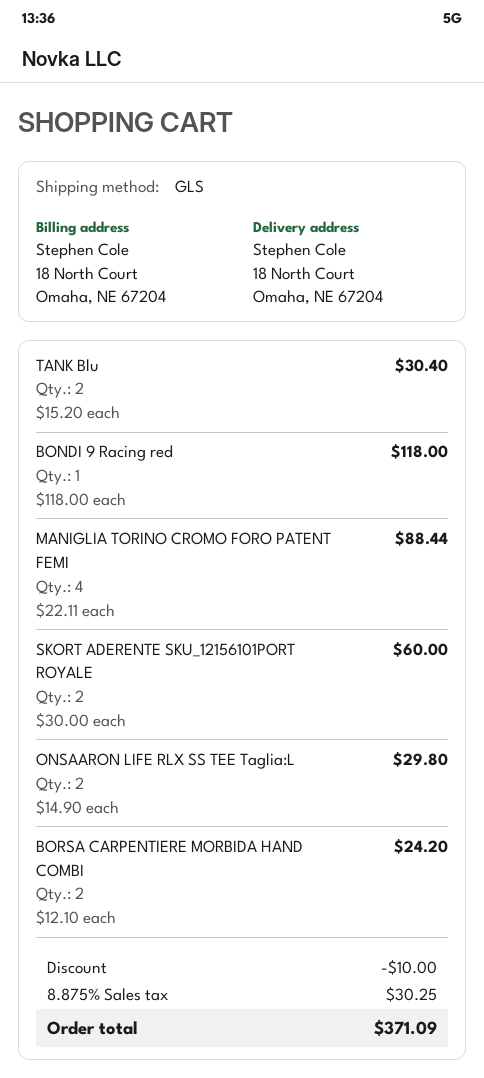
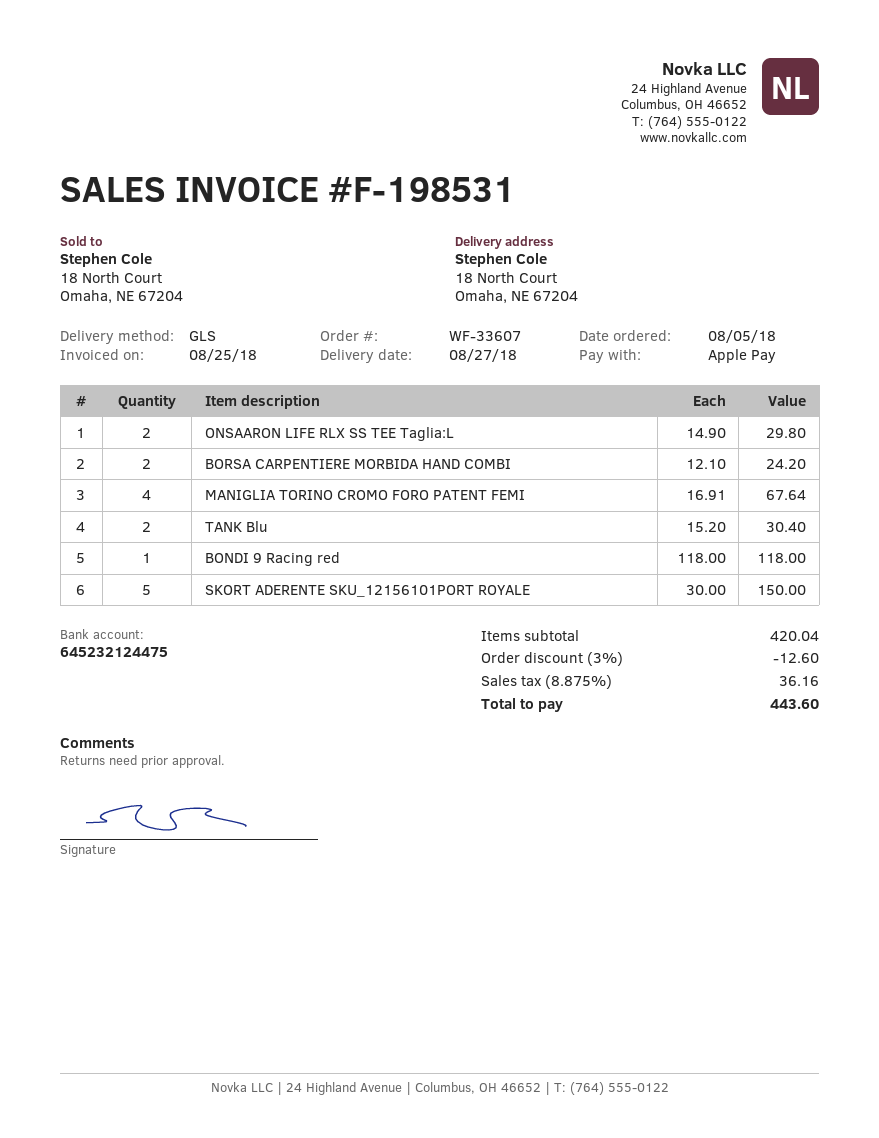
MANIGLIA TORINO CROMO FORO PATENT FEMI: 4 x 22.11 = 88.44 -> 4 x 16.91 = 67.64
SKORT ADERENTE SKU_12156101PORT ROYALE: 2 x 30.00 = 60.00 -> 5 x 30.00 = 150.00
discount: 10.00 -> 12.60
tax: 8.875% = 30.25 -> 8.875% = 36.16
total: 371.09 -> 443.60

